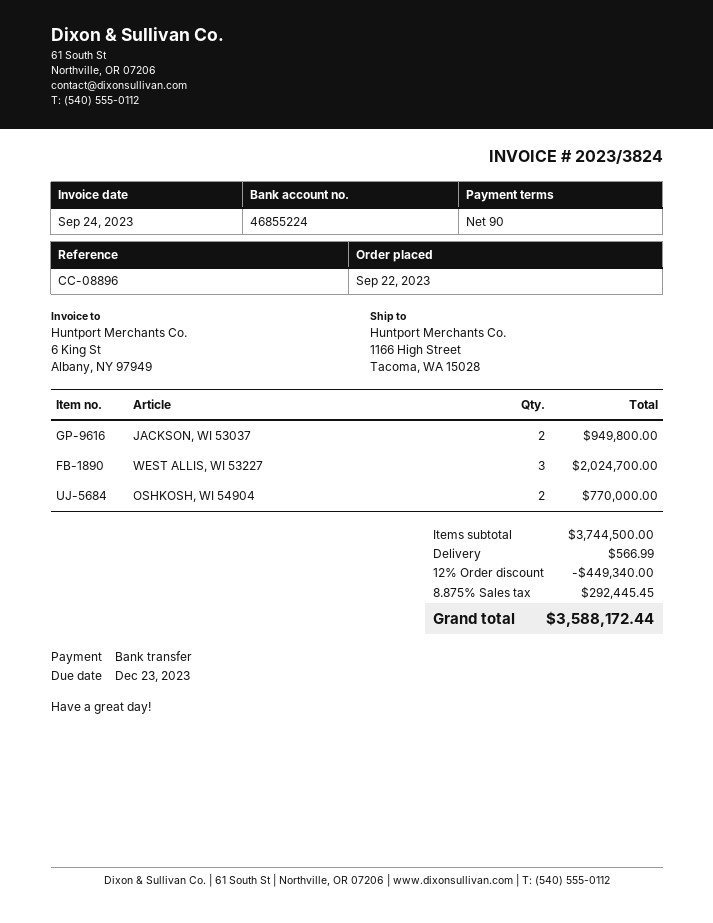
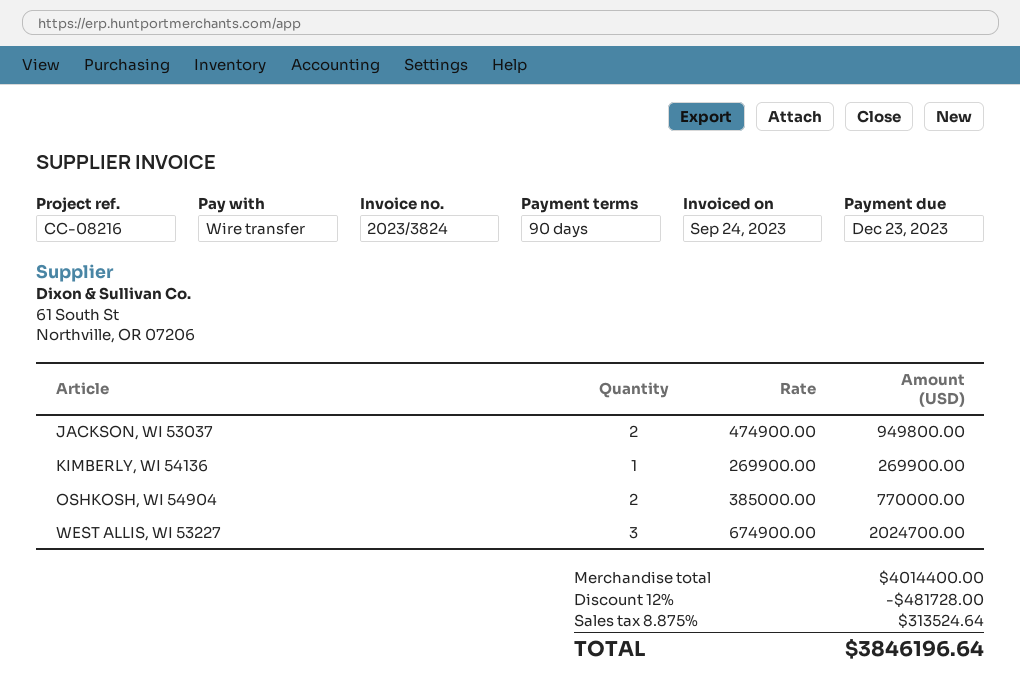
reference: CC-08896 -> CC-08216
KIMBERLY, WI 54136: none -> 1 for 269900.00
subtotal: 3744500.00 -> 4014400.00
discount: 12% = 449340.00 -> 12% = 481728.00
shipping: 566.99 -> none
tax: 8.875% = 292445.45 -> 8.875% = 313524.64
total: 3588172.44 -> 3846196.64

